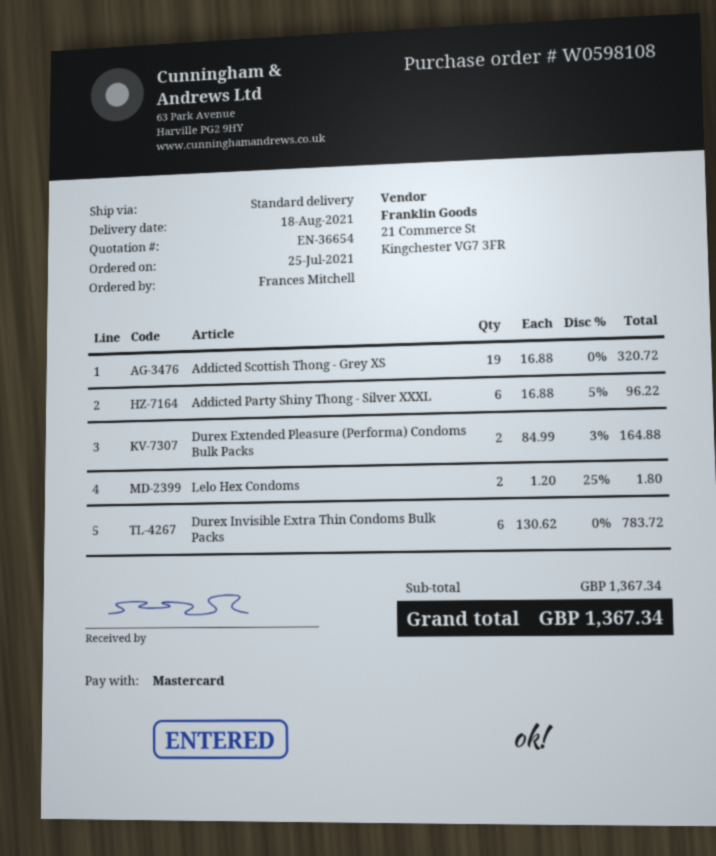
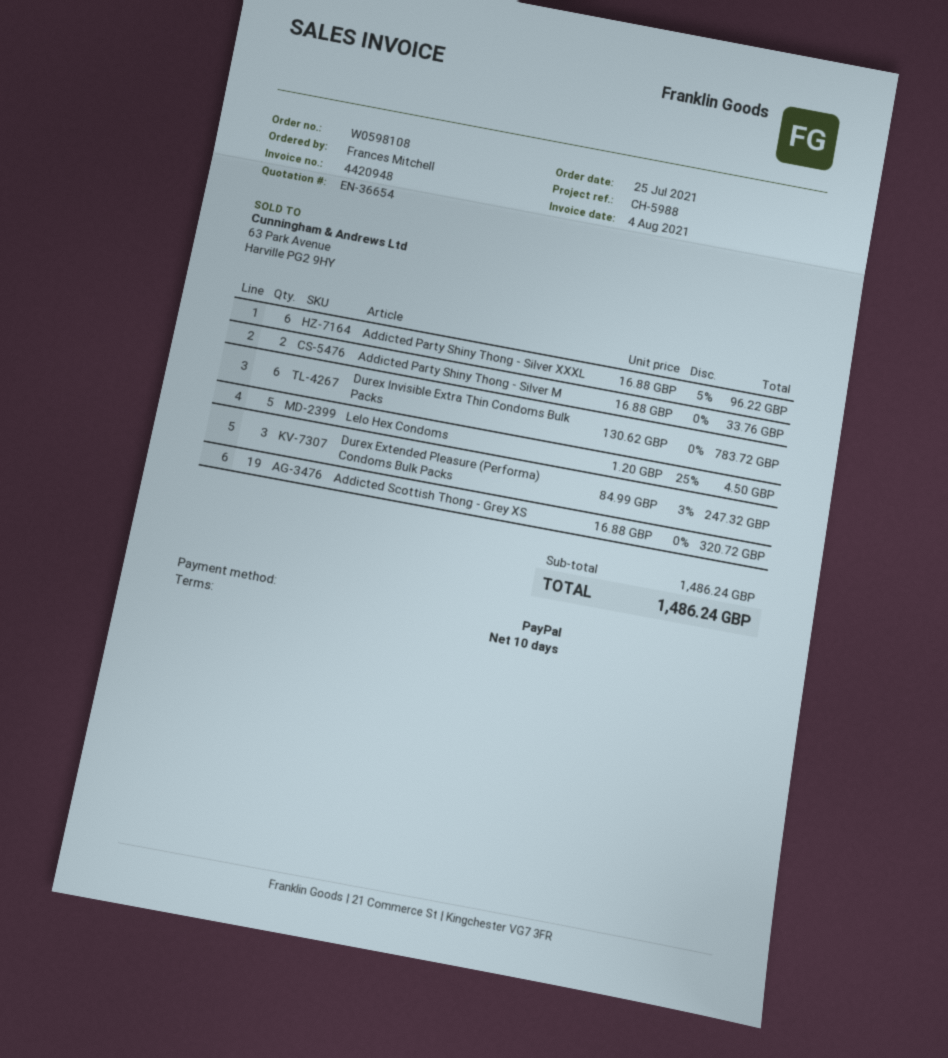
payment method: Mastercard -> PayPal
Durex Extended Pleasure (Performa) Condoms Bulk Packs: 2 x 84.99 - 3% = 164.88 -> 3 x 84.99 - 3% = 247.32
Lelo Hex Condoms: 2 x 1.20 - 25% = 1.80 -> 5 x 1.20 - 25% = 4.50
Addicted Party Shiny Thong - Silver M: none -> 2 x 16.88 = 33.76
subtotal: 1367.34 -> 1486.24
total: 1367.34 -> 1486.24

